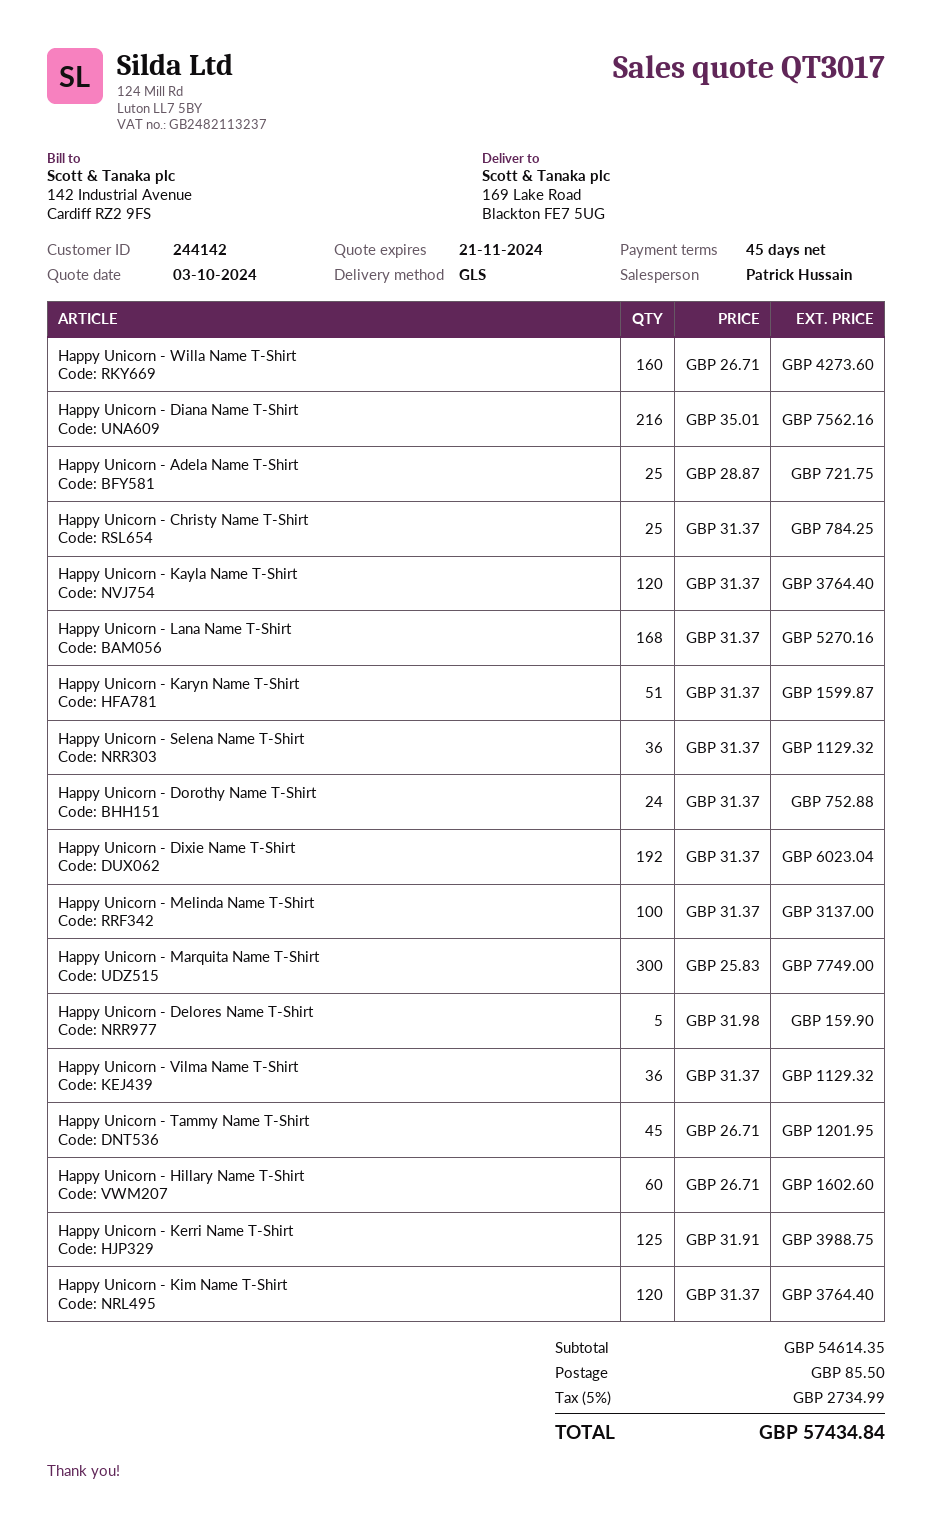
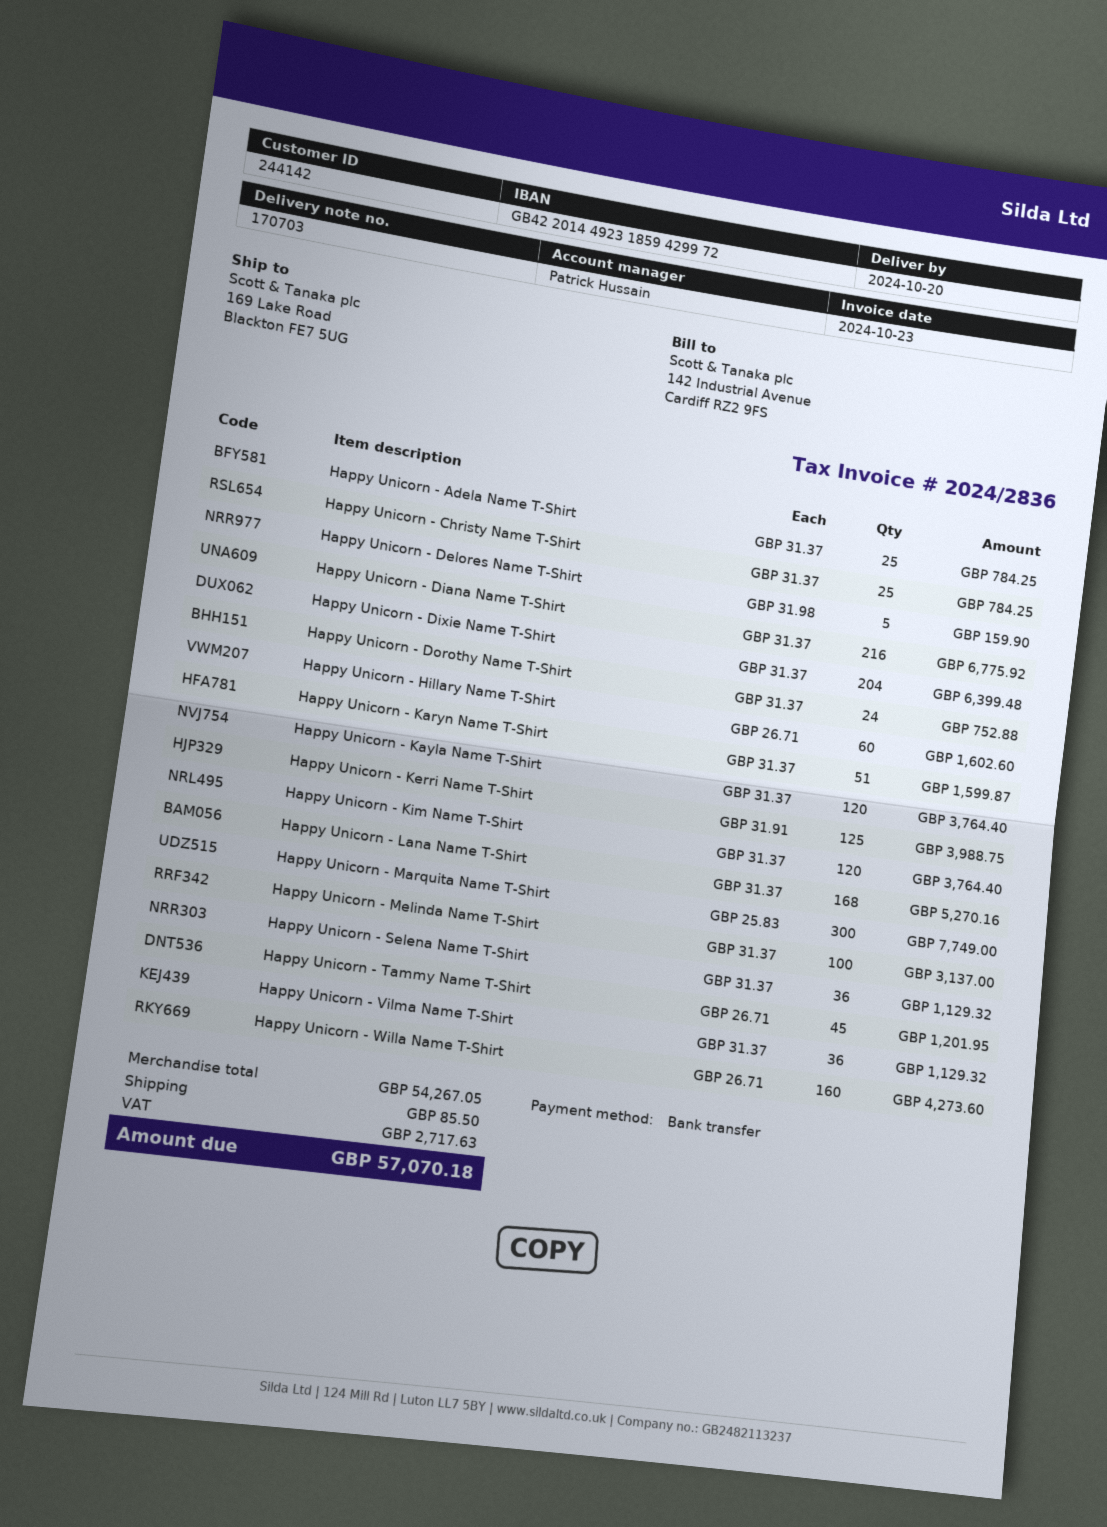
Happy Unicorn - Diana Name T-Shirt: 216 x 35.01 = 7562.16 -> 216 x 31.37 = 6775.92
Happy Unicorn - Adela Name T-Shirt: 25 x 28.87 = 721.75 -> 25 x 31.37 = 784.25
Happy Unicorn - Dixie Name T-Shirt: 192 x 31.37 = 6023.04 -> 204 x 31.37 = 6399.48
subtotal: 54614.35 -> 54267.05
tax: 2734.99 -> 2717.63
total: 57434.84 -> 57070.18

